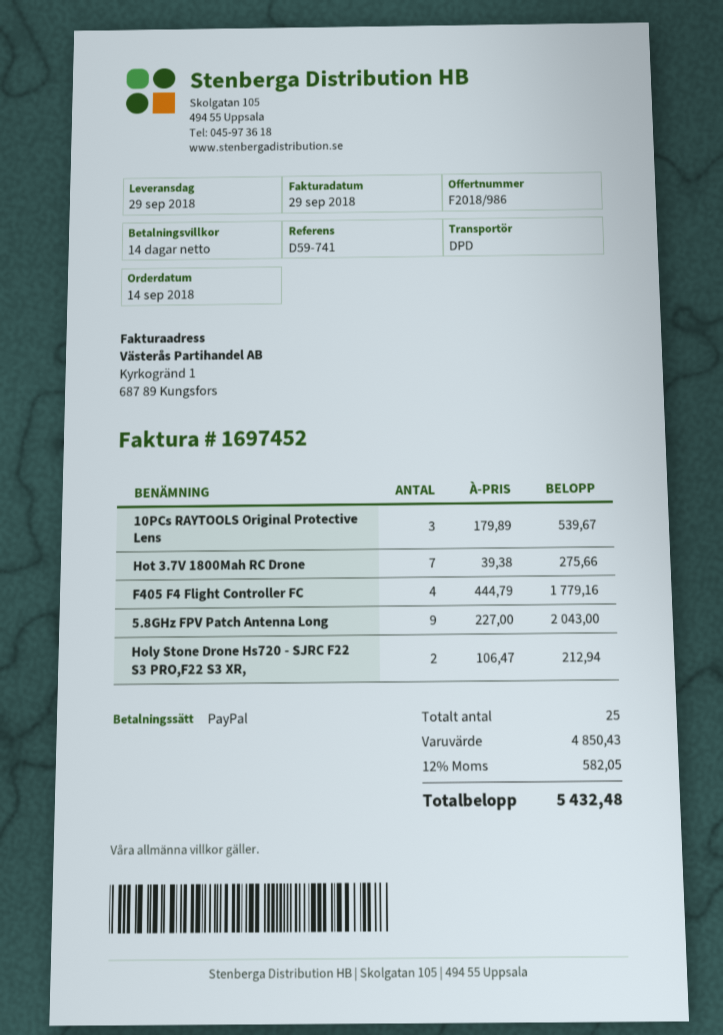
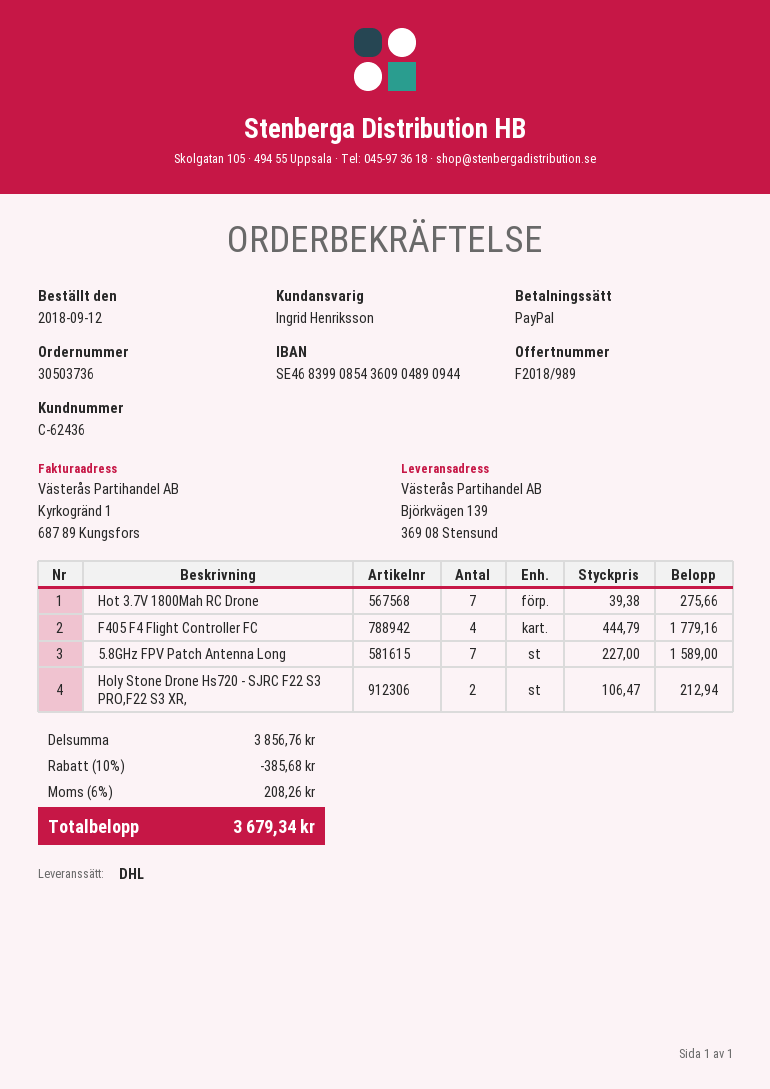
quote number: F2018/986 -> F2018/989
order date: 2018-09-14 -> 2018-09-12
shipping method: DPD -> DHL
10PCs RAYTOOLS Original Protective Lens: 3 x 179.89 = 539.67 -> none
5.8GHz FPV Patch Antenna Long: 9 x 227.00 = 2043.00 -> 7 x 227.00 = 1589.00
subtotal: 4850.43 -> 3856.76
discount: none -> 10% = 385.68
tax: 12% = 582.05 -> 6% = 208.26
total: 5432.48 -> 3679.34

